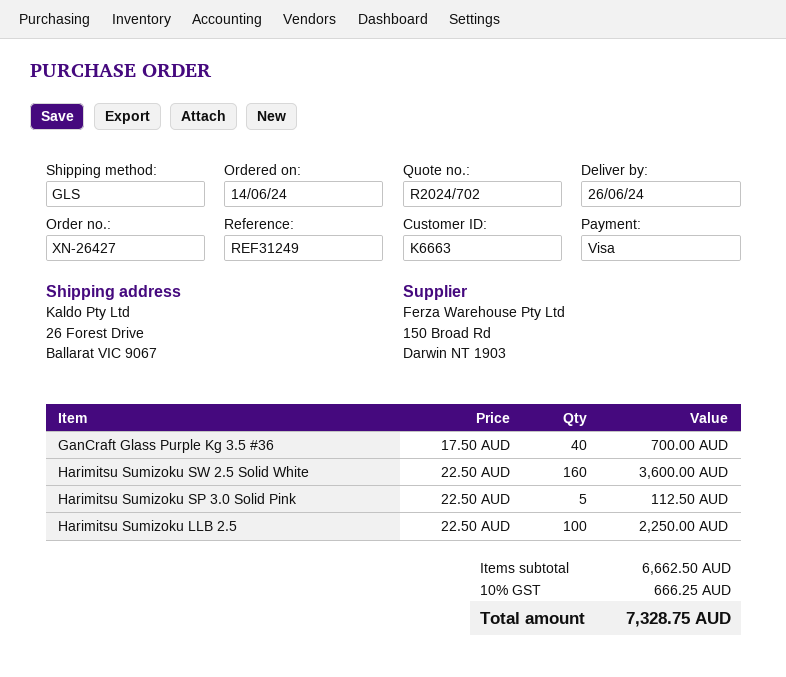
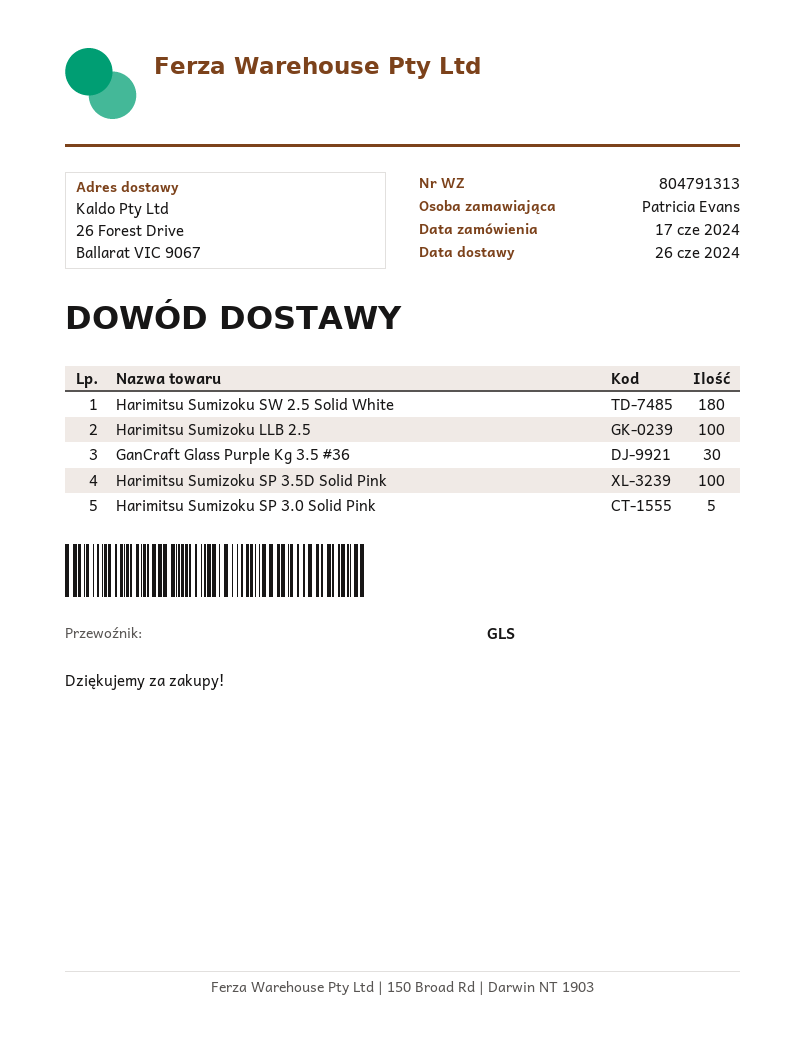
order date: 2024-06-14 -> 2024-06-17
GanCraft Glass Purple Kg 3.5 #36: 40 -> 30
Harimitsu Sumizoku SW 2.5 Solid White: 160 -> 180
Harimitsu Sumizoku SP 3.5D Solid Pink: none -> 100

